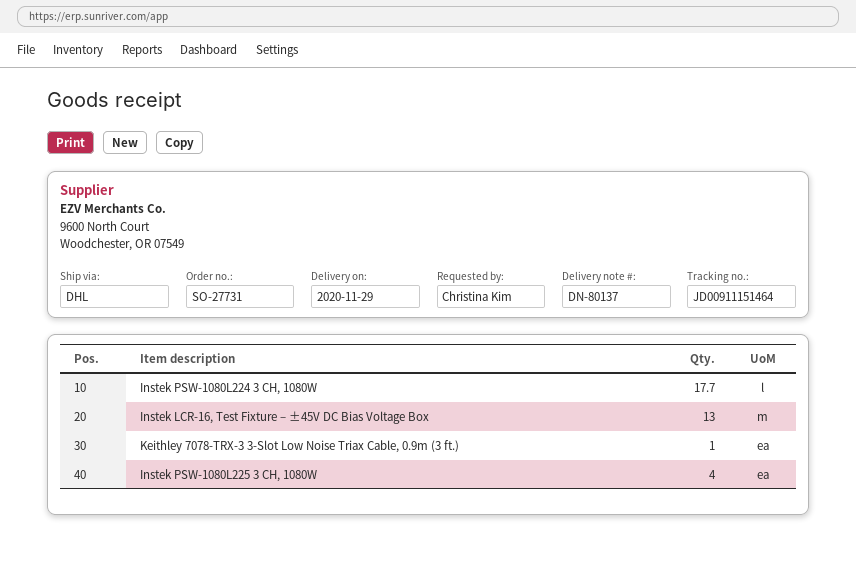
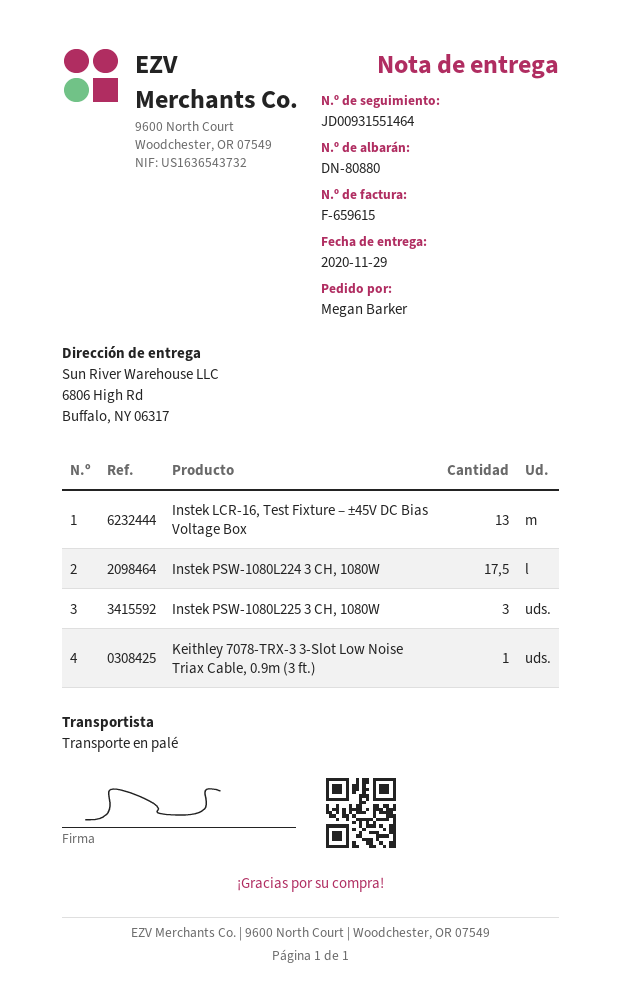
delivery note number: DN-80137 -> DN-80880
ordered by: Christina Kim -> Megan Barker
shipping method: DHL -> pallet freight
tracking number: JD00911151464 -> JD00931551464
Instek PSW-1080L224 3 CH, 1080W: 17.7 -> 17.5
Instek PSW-1080L225 3 CH, 1080W: 4 -> 3

